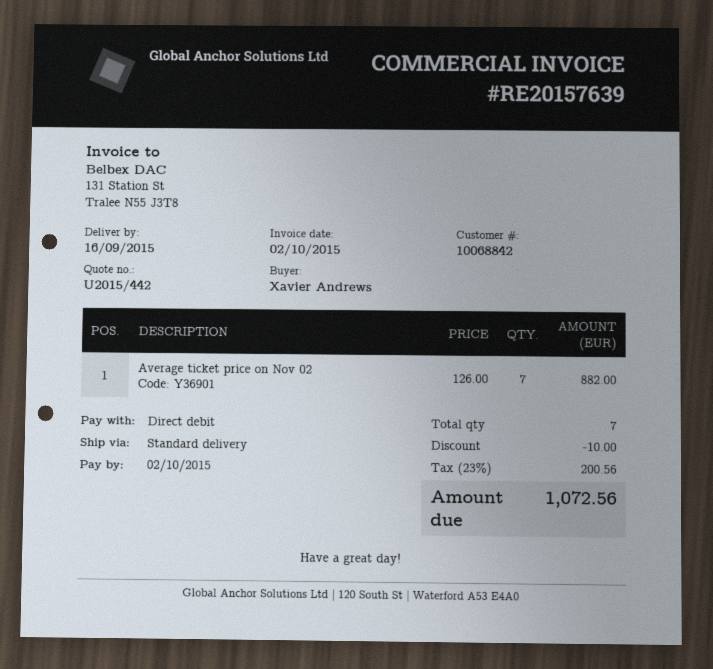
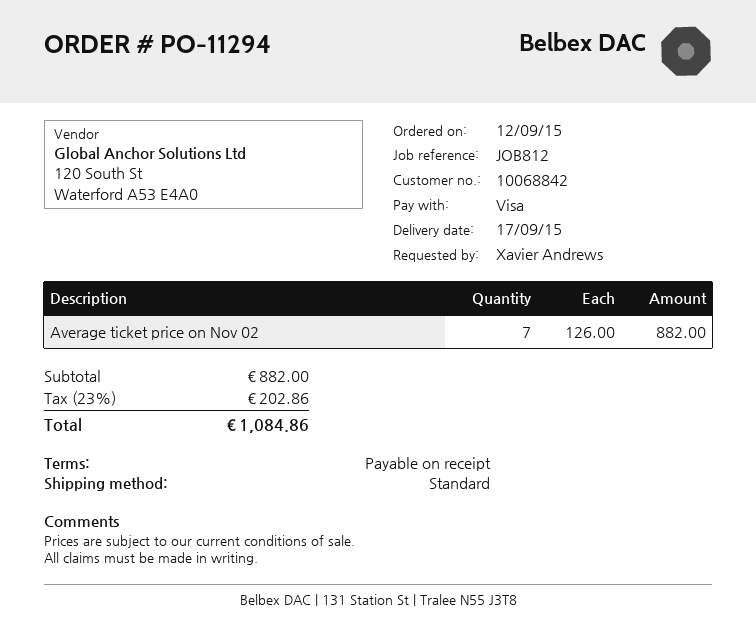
delivery date: 2015-09-16 -> 2015-09-17
payment method: direct debit -> Visa
discount: 10.00 -> none
tax: 23% = 200.56 -> 23% = 202.86
total: 1072.56 -> 1084.86

